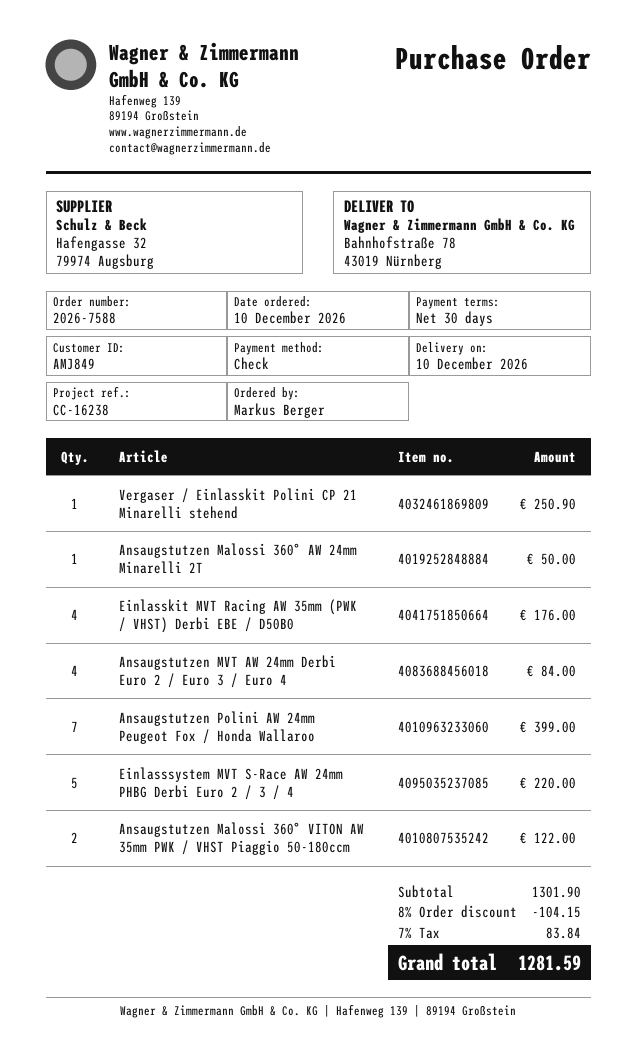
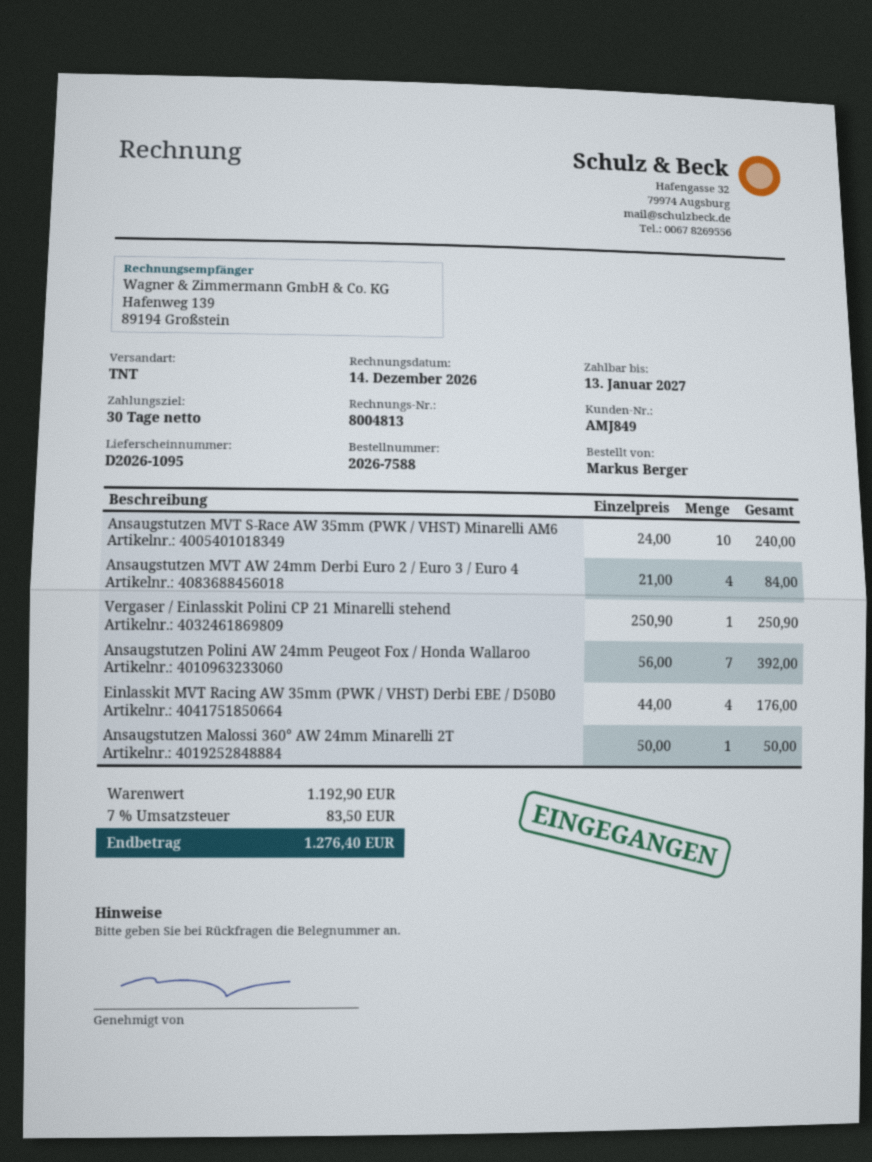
Ansaugstutzen Polini AW 24mm Peugeot Fox / Honda Wallaroo: 7 for 399.00 -> 7 for 392.00
Einlasssystem MVT S-Race AW 24mm PHBG Derbi Euro 2 / 3 / 4: 5 for 220.00 -> none
Ansaugstutzen Malossi 360° VITON AW 35mm PWK / VHST Piaggio 50-180ccm: 2 for 122.00 -> none
Ansaugstutzen MVT S-Race AW 35mm (PWK / VHST) Minarelli AM6: none -> 10 for 240.00
subtotal: 1301.90 -> 1192.90
discount: 8% = 104.15 -> none
tax: 7% = 83.84 -> 7% = 83.50
total: 1281.59 -> 1276.40

